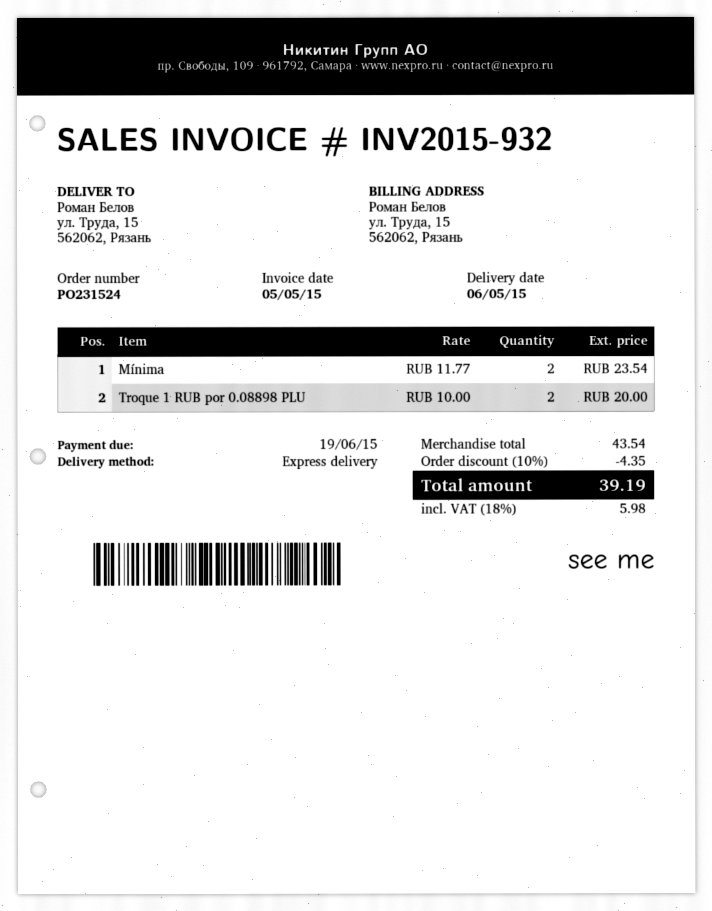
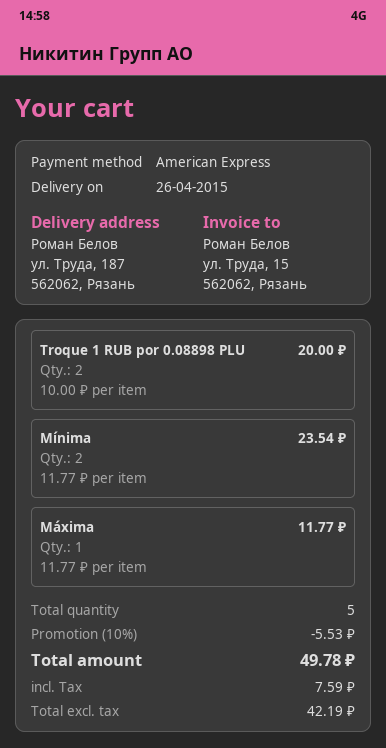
delivery date: 2015-05-06 -> 2015-04-26
ship to: ул. Труда, 15, 562062, Рязань -> ул. Труда, 187, 562062, Рязань
Máxima: none -> 1 x 11.77 = 11.77
discount: 10% = 4.35 -> 10% = 5.53
tax: 5.98 -> 7.59
total: 39.19 -> 49.78

